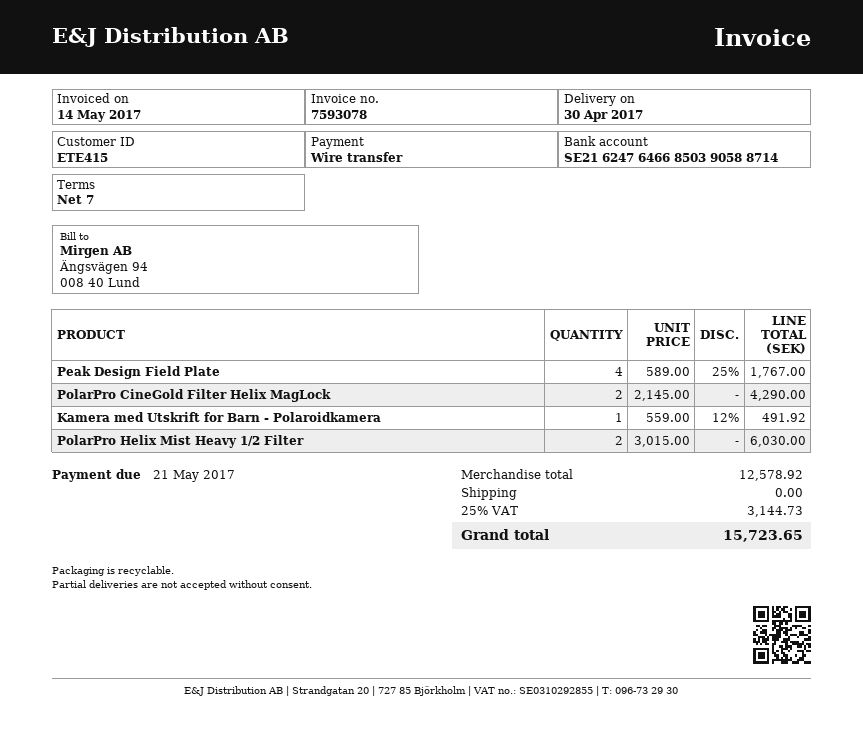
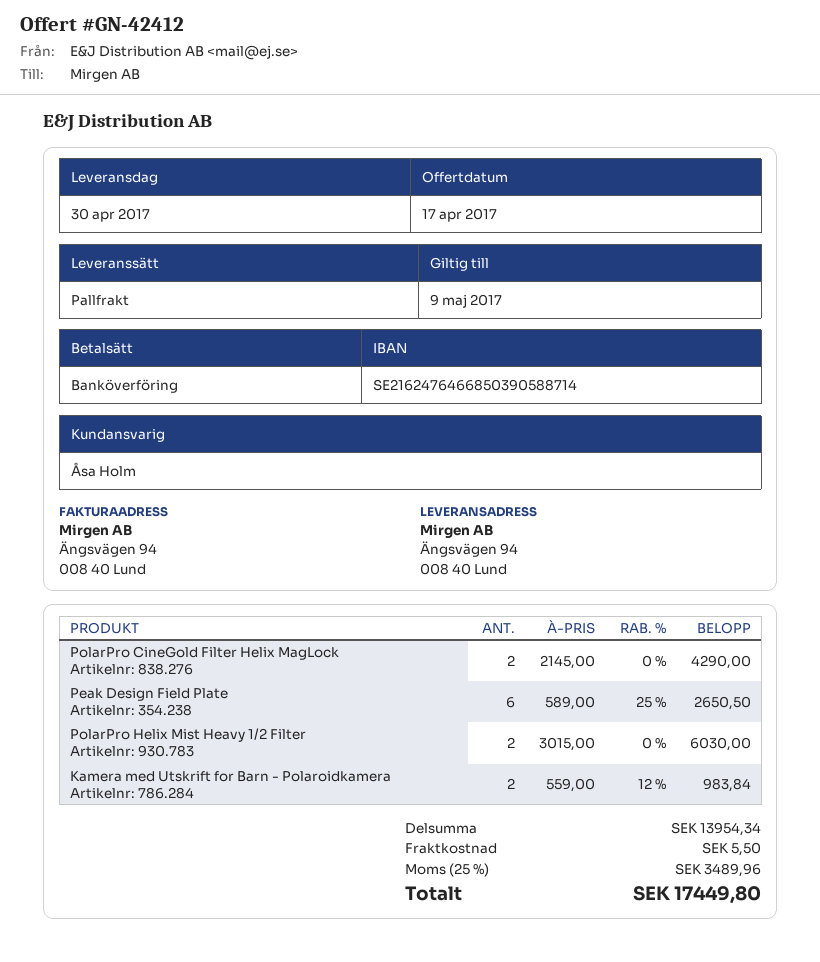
Peak Design Field Plate: 4 x 589.00 - 25% = 1767.00 -> 6 x 589.00 - 25% = 2650.50
Kamera med Utskrift for Barn - Polaroidkamera: 1 x 559.00 - 12% = 491.92 -> 2 x 559.00 - 12% = 983.84
subtotal: 12578.92 -> 13954.34
shipping: 0.00 -> 5.50
tax: 25% = 3144.73 -> 25% = 3489.96
total: 15723.65 -> 17449.80

